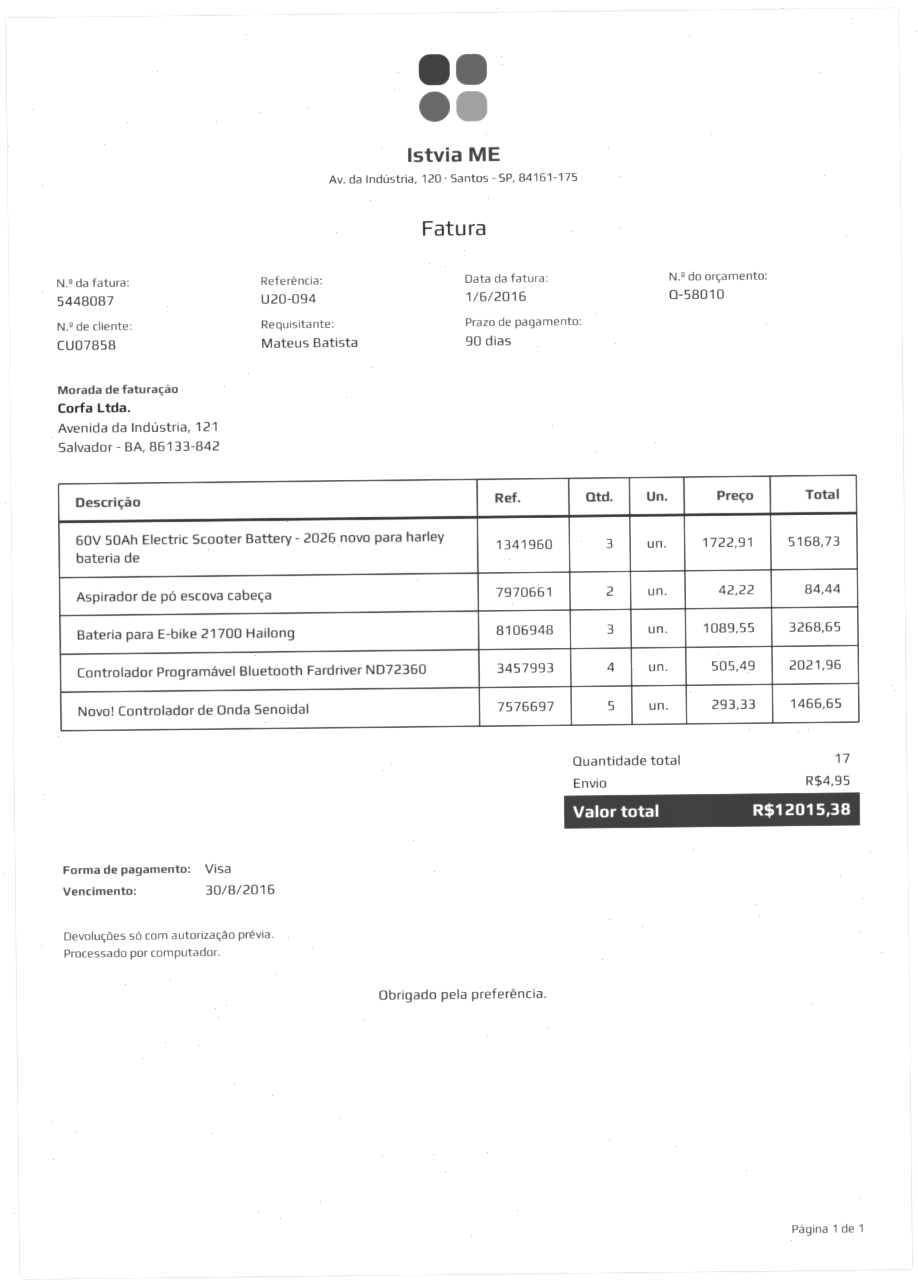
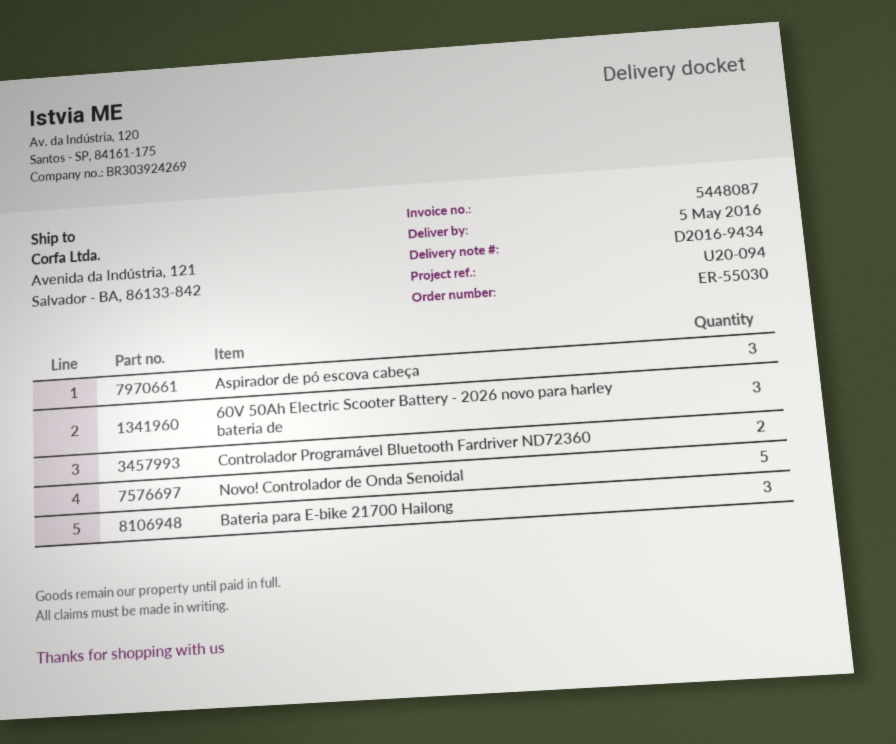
Aspirador de pó escova cabeça: 2 -> 3
Controlador Programável Bluetooth Fardriver ND72360: 4 -> 2

